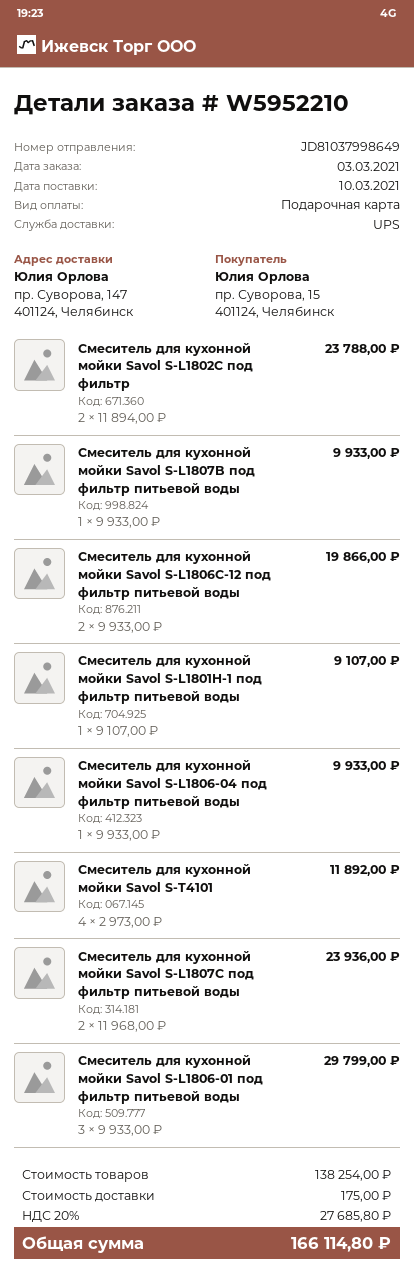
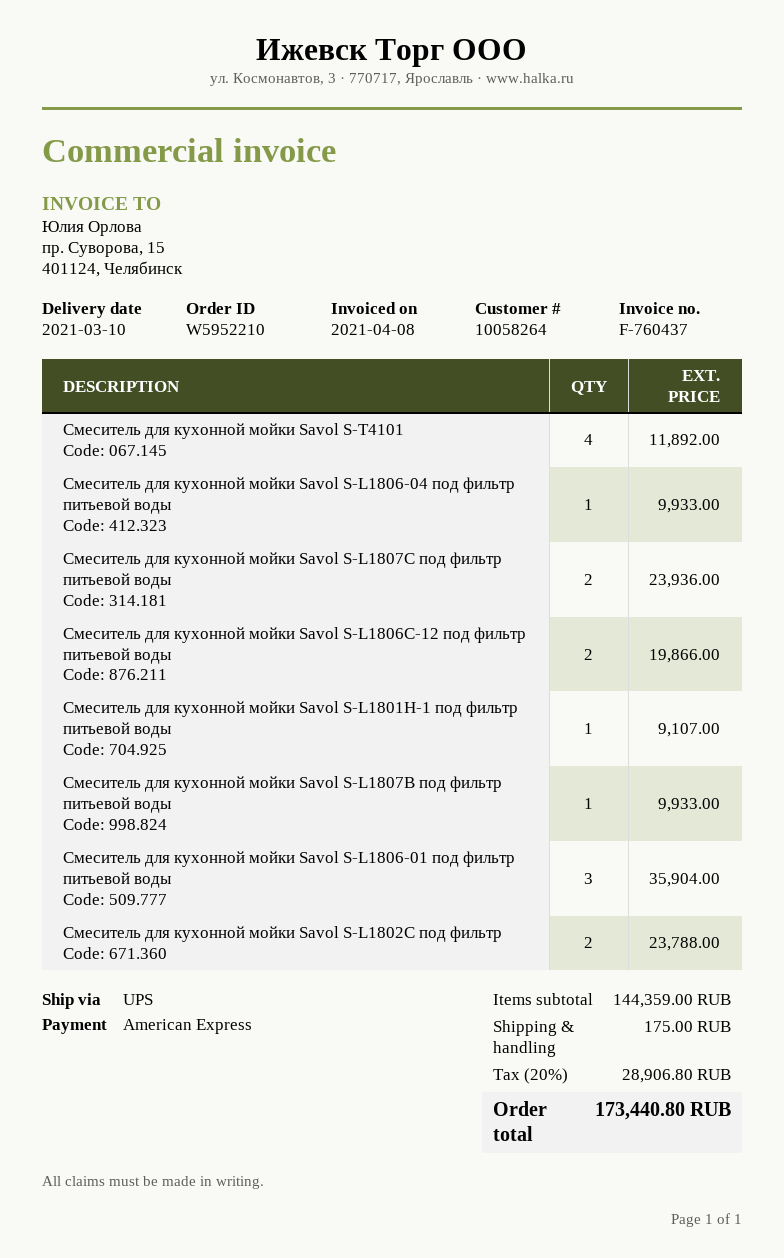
payment method: gift card -> American Express
Смеситель для кухонной мойки Savol S-L1806-01 под фильтр питьевой воды: 3 for 29799.00 -> 3 for 35904.00
subtotal: 138254.00 -> 144359.00
tax: 20% = 27685.80 -> 20% = 28906.80
total: 166114.80 -> 173440.80

